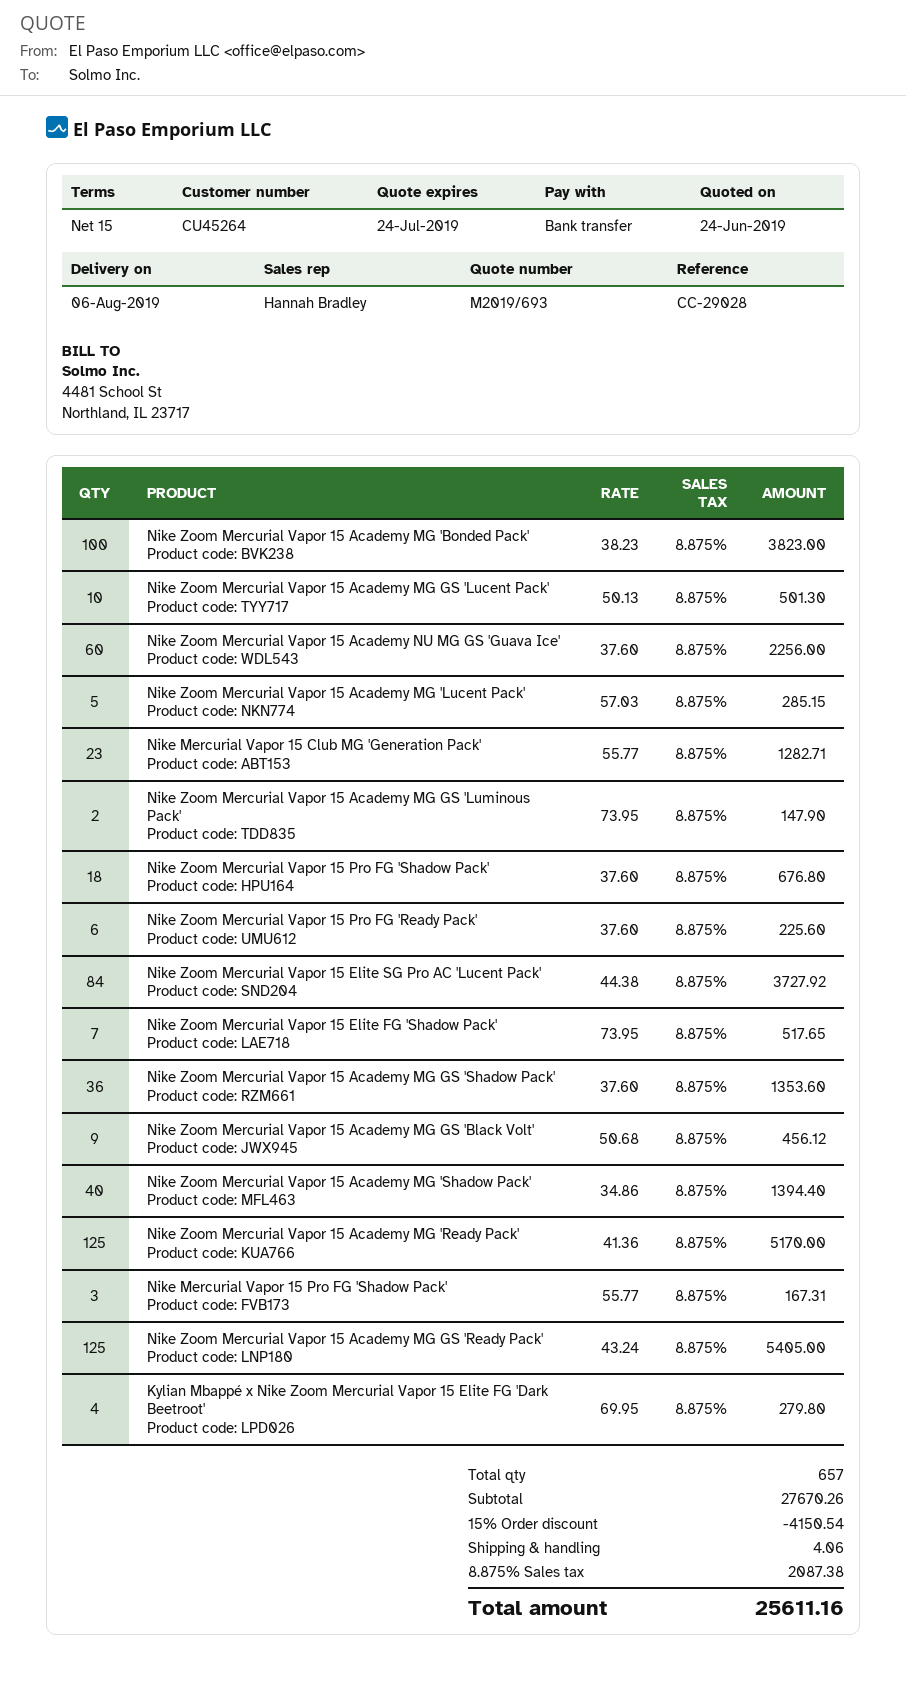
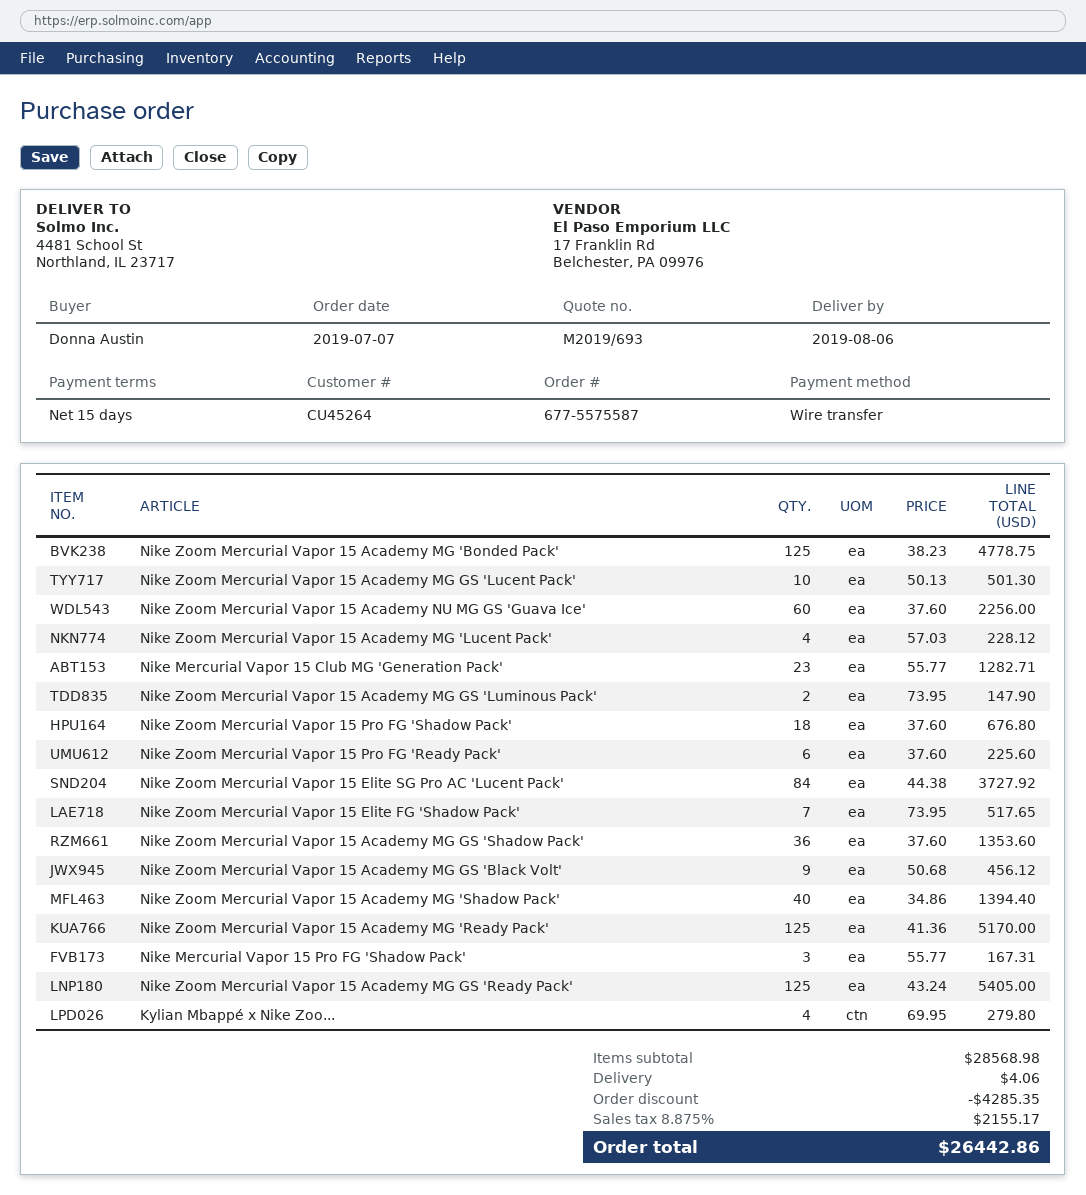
Nike Zoom Mercurial Vapor 15 Academy MG 'Bonded Pack': 100 x 38.23 = 3823.00 -> 125 x 38.23 = 4778.75
Nike Zoom Mercurial Vapor 15 Academy MG 'Lucent Pack': 5 x 57.03 = 285.15 -> 4 x 57.03 = 228.12
subtotal: 27670.26 -> 28568.98
discount: 4150.54 -> 4285.35
tax: 8.875% = 2087.38 -> 8.875% = 2155.17
total: 25611.16 -> 26442.86

